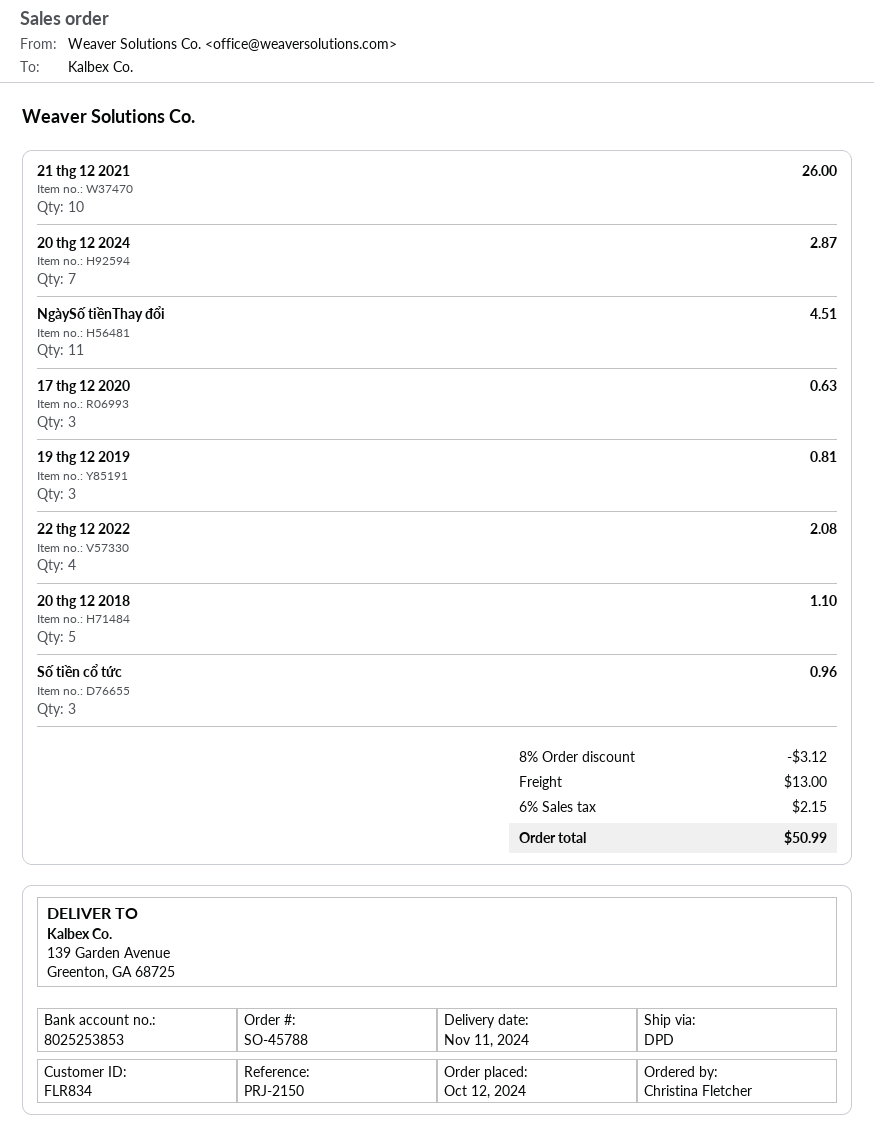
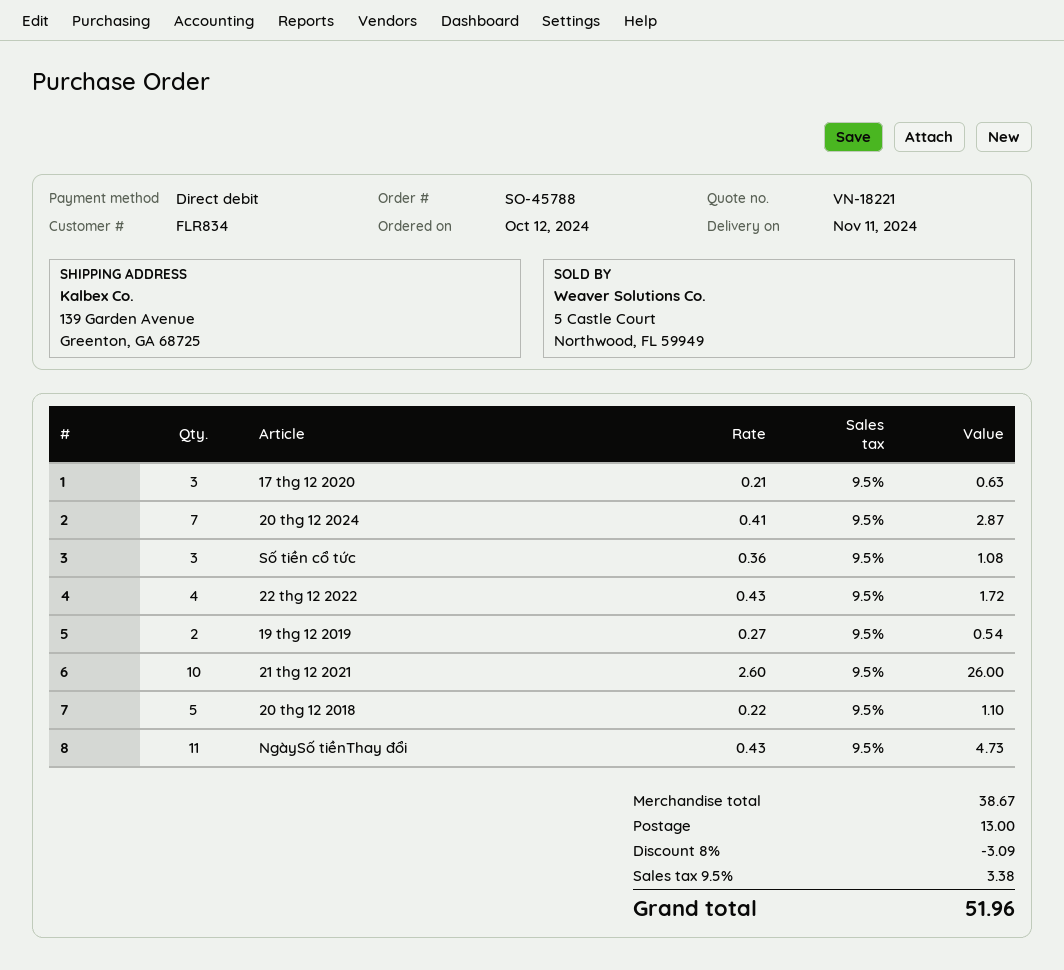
NgàySố tiềnThay đổi: 11 for 4.51 -> 11 for 4.73
19 thg 12 2019: 3 for 0.81 -> 2 for 0.54
22 thg 12 2022: 4 for 2.08 -> 4 for 1.72
Số tiền cổ tức: 3 for 0.96 -> 3 for 1.08
discount: 8% = 3.12 -> 8% = 3.09
tax: 6% = 2.15 -> 9.5% = 3.38
total: 50.99 -> 51.96

